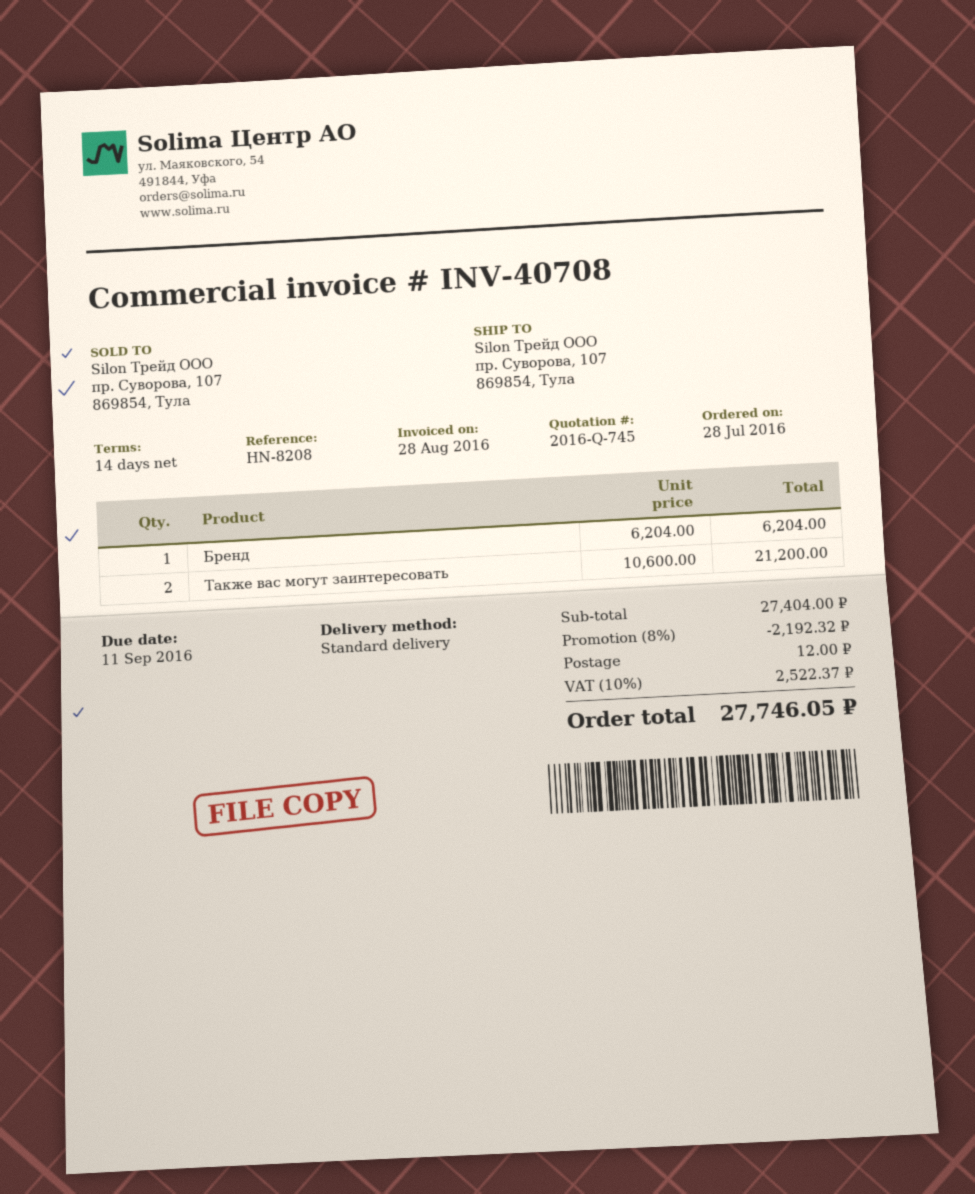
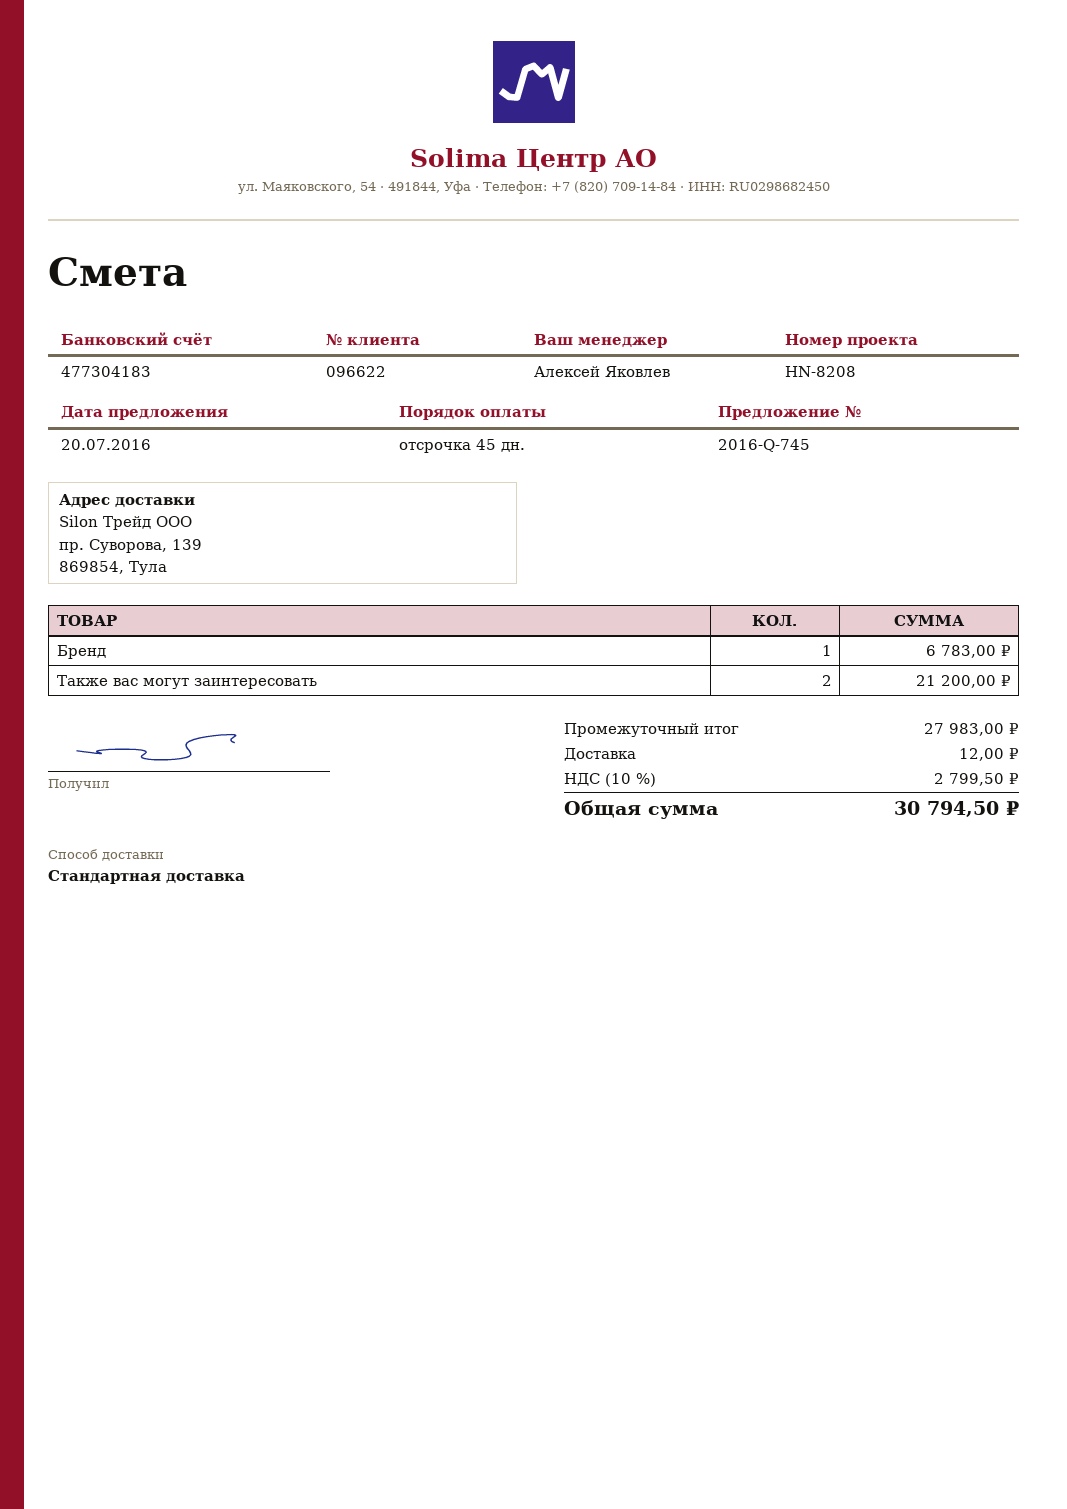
payment terms: 14 days -> 45 days
ship to: пр. Суворова, 107, 869854, Тула -> пр. Суворова, 139, 869854, Тула
Бренд: 1 for 6204.00 -> 1 for 6783.00
subtotal: 27404.00 -> 27983.00
discount: 8% = 2192.32 -> none
tax: 10% = 2522.37 -> 10% = 2799.50
total: 27746.05 -> 30794.50

